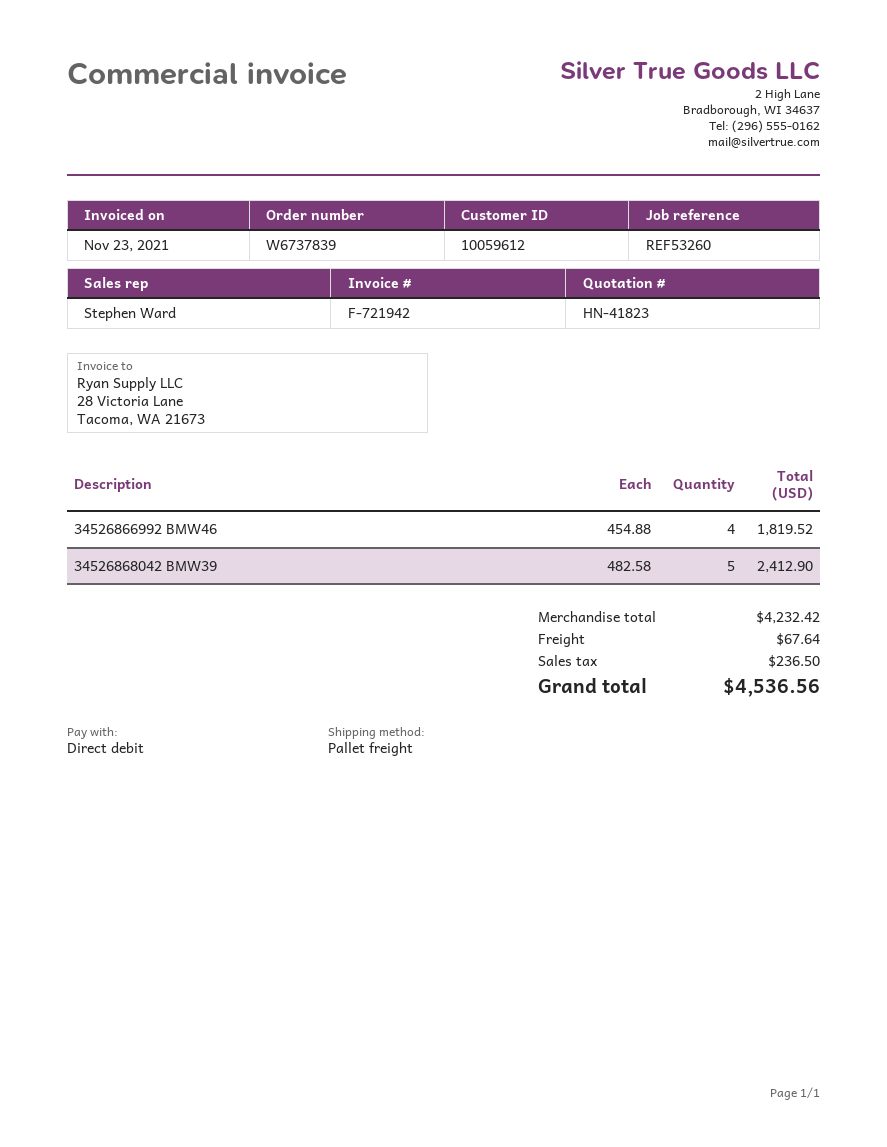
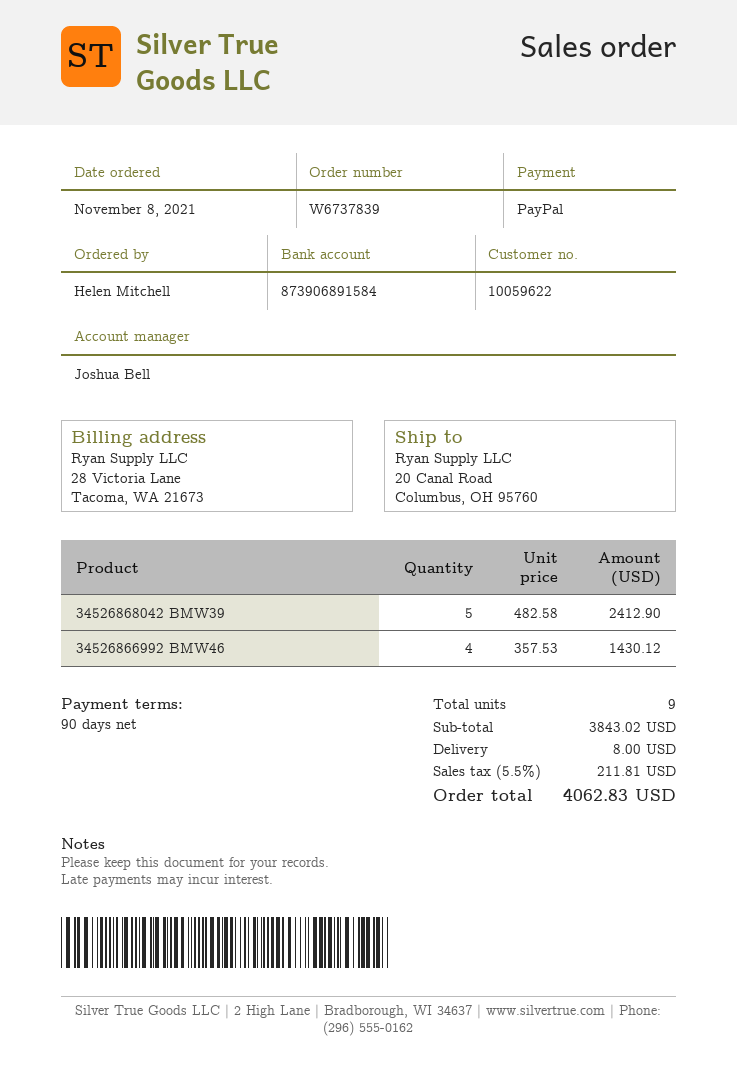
customer number: 10059612 -> 10059622
sales rep: Stephen Ward -> Joshua Bell
payment method: direct debit -> PayPal
34526866992 BMW46: 4 x 454.88 = 1819.52 -> 4 x 357.53 = 1430.12
subtotal: 4232.42 -> 3843.02
shipping: 67.64 -> 8.00
tax: 236.50 -> 211.81
total: 4536.56 -> 4062.83

